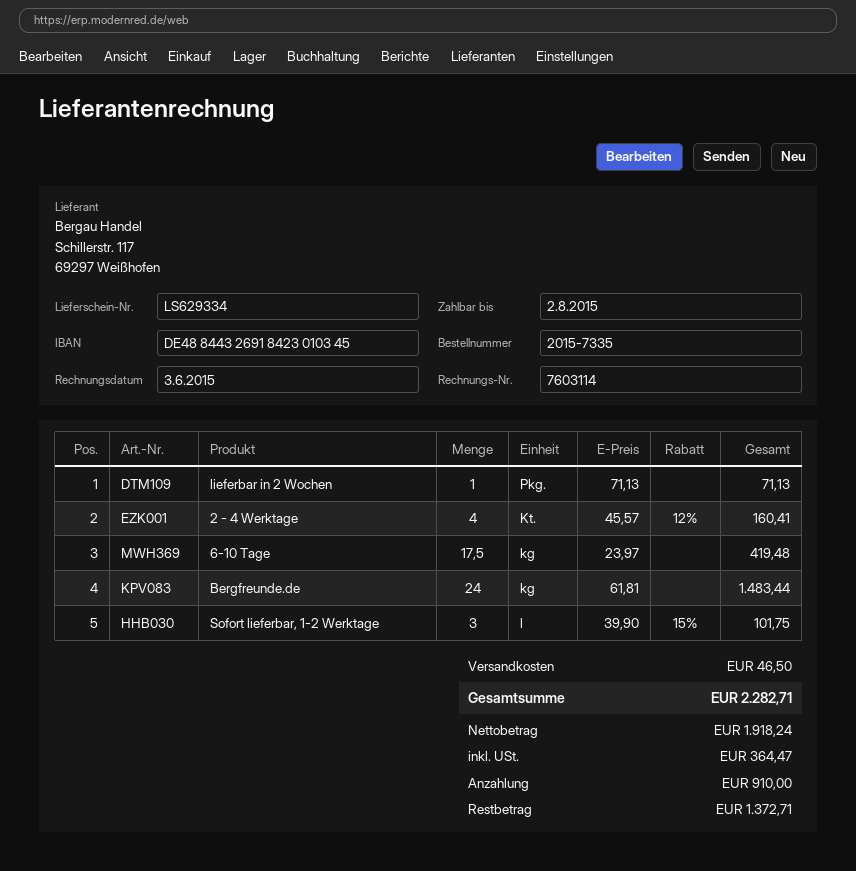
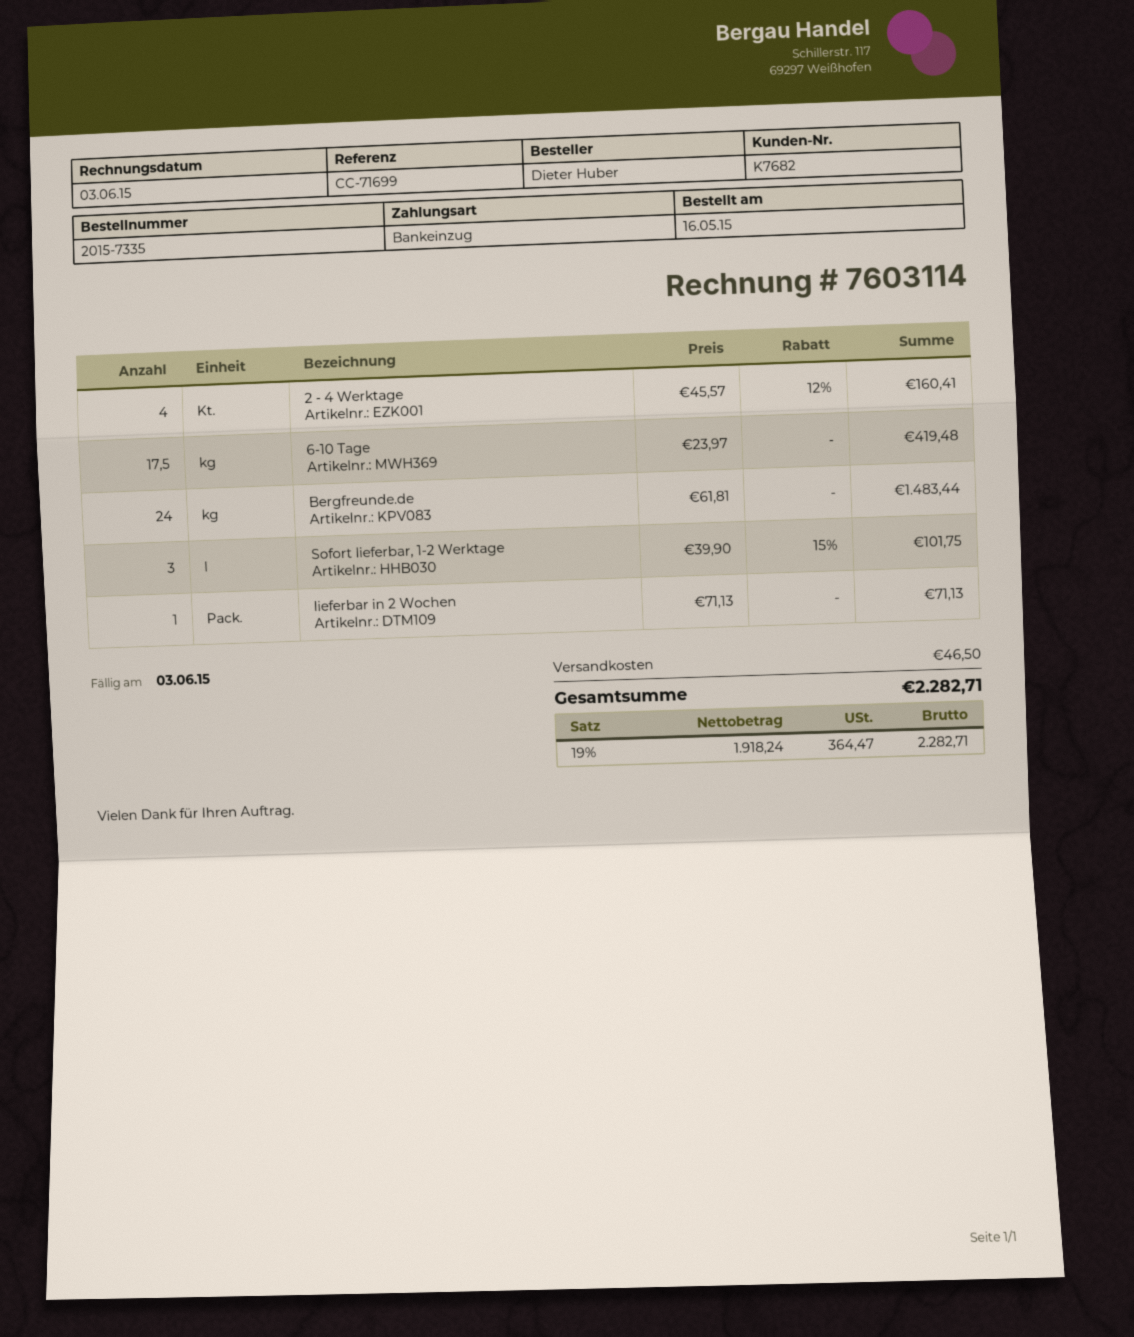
due date: 2015-08-02 -> 2015-06-03

